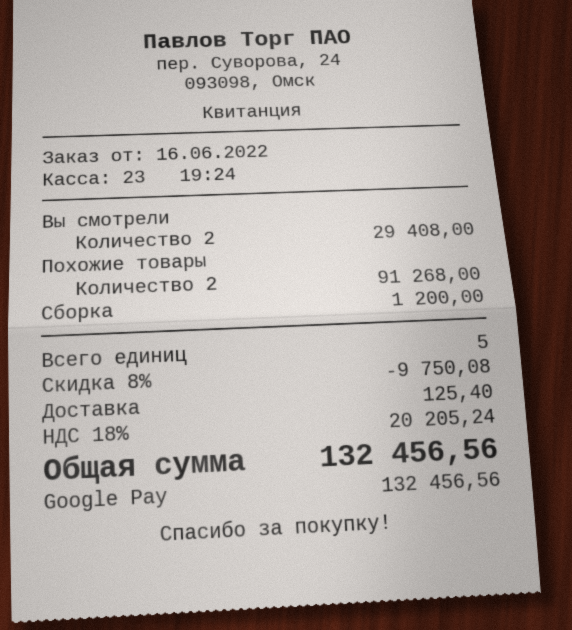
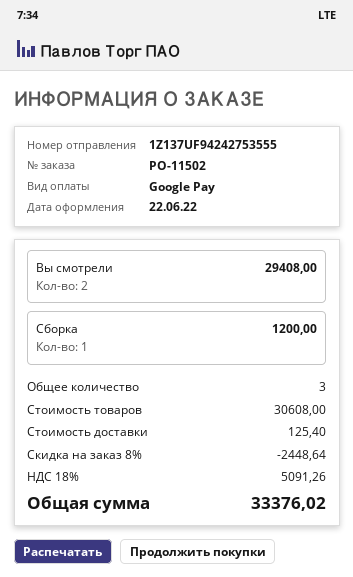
order date: 2022-06-16 -> 2022-06-22
Похожие товары: 2 for 91268.00 -> none
total quantity: 5 -> 3
discount: 8% = 9750.08 -> 8% = 2448.64
tax: 18% = 20205.24 -> 18% = 5091.26
total: 132456.56 -> 33376.02

